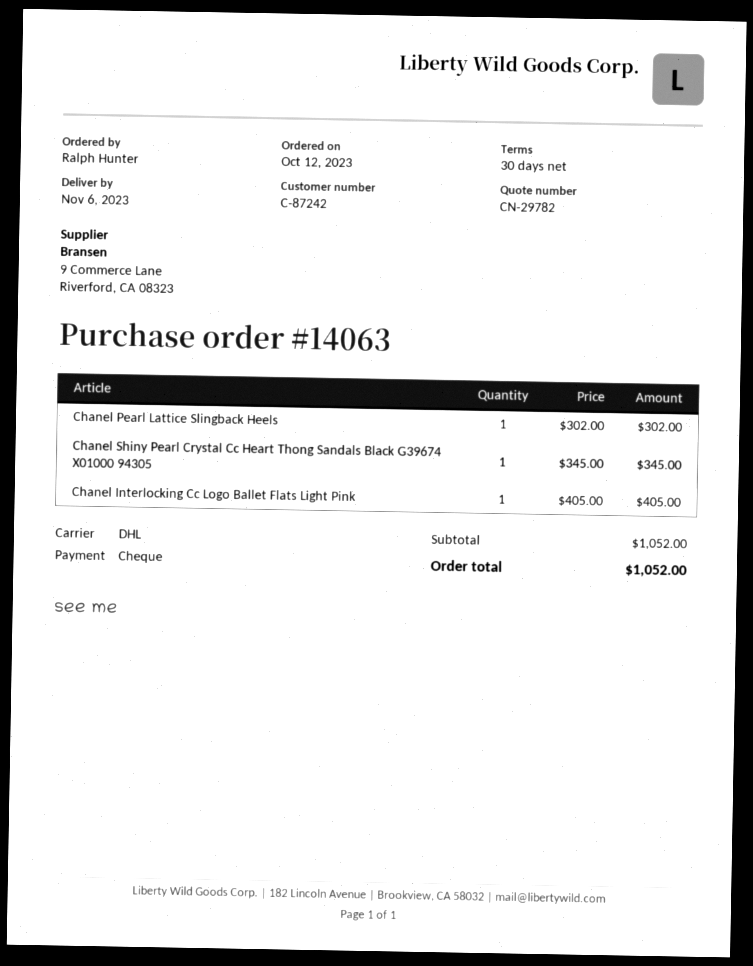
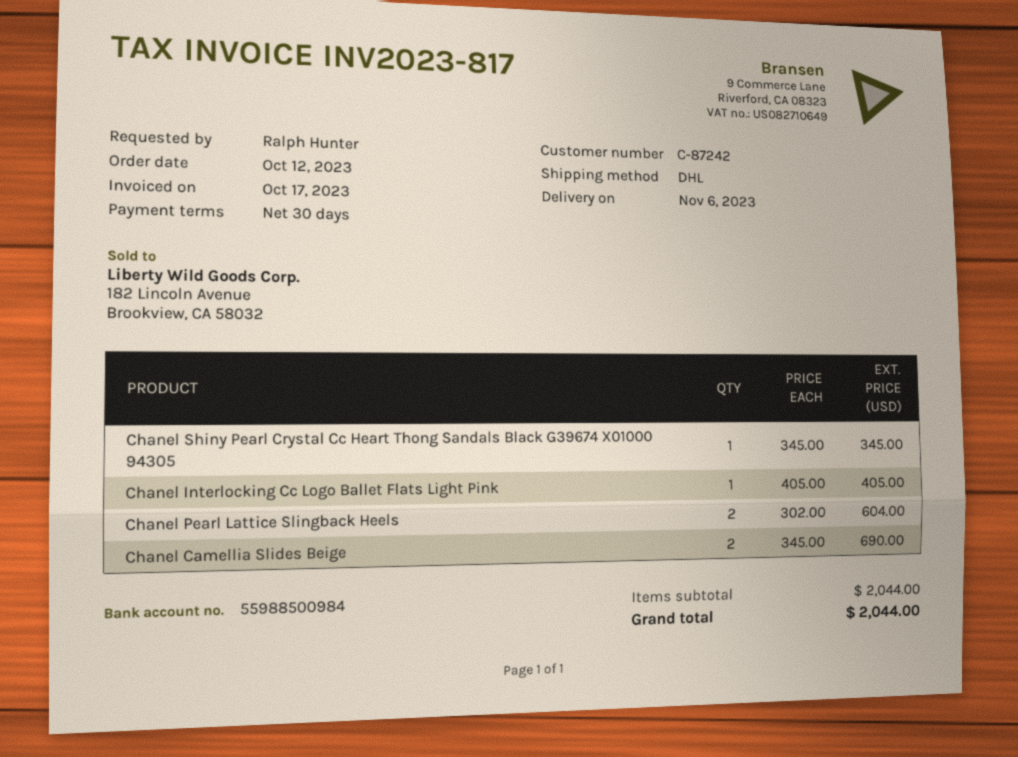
Chanel Pearl Lattice Slingback Heels: 1 x 302.00 = 302.00 -> 2 x 302.00 = 604.00
Chanel Camellia Slides Beige: none -> 2 x 345.00 = 690.00
subtotal: 1052.00 -> 2044.00
total: 1052.00 -> 2044.00

